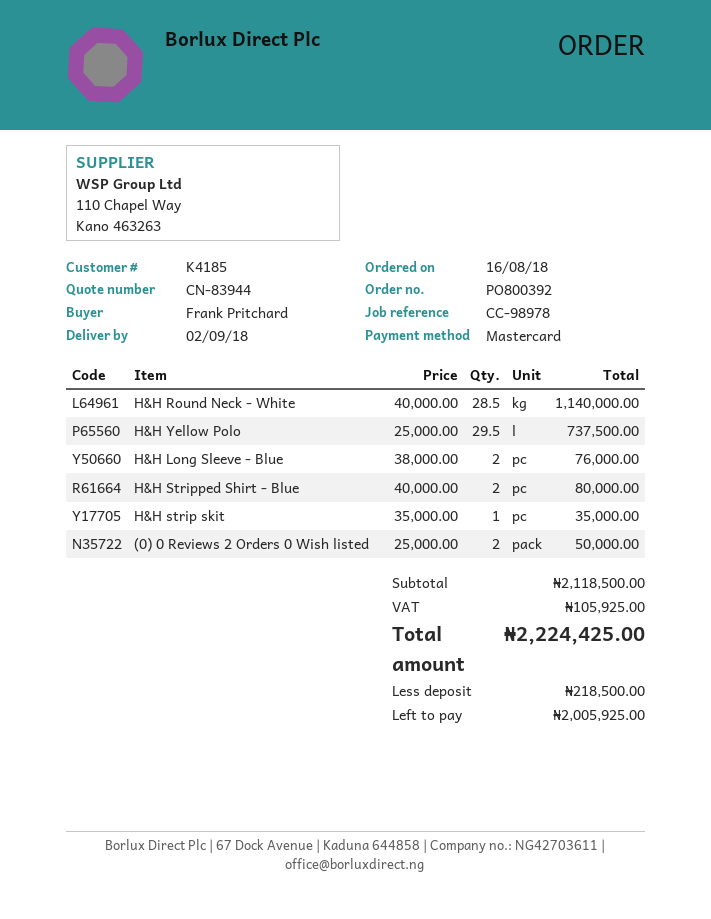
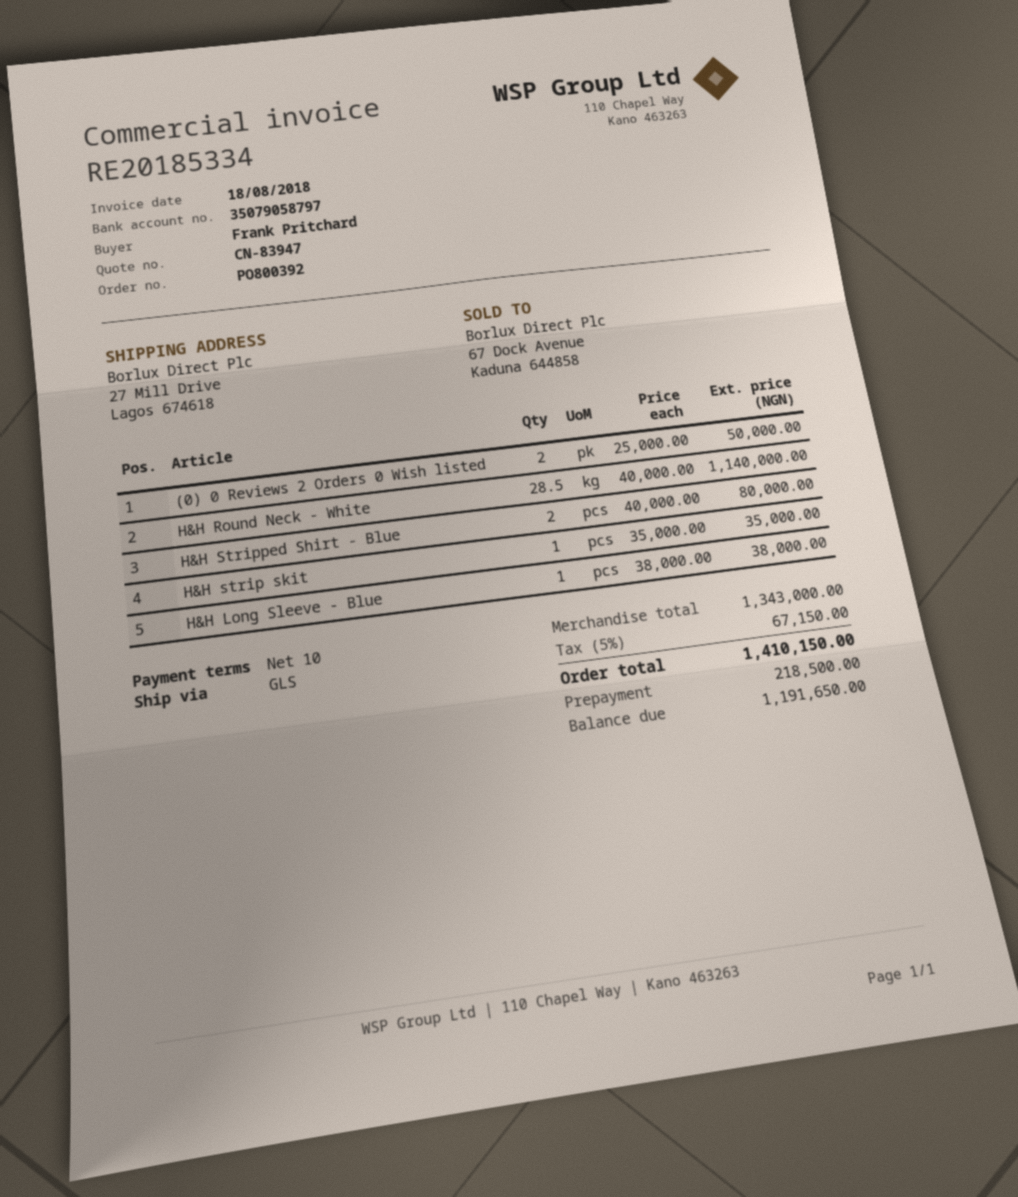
quote number: CN-83944 -> CN-83947
H&H Yellow Polo: 29.5 x 25000.00 = 737500.00 -> none
H&H Long Sleeve - Blue: 2 x 38000.00 = 76000.00 -> 1 x 38000.00 = 38000.00
subtotal: 2118500.00 -> 1343000.00
tax: 105925.00 -> 67150.00
total: 2224425.00 -> 1410150.00
balance: 2005925.00 -> 1191650.00

